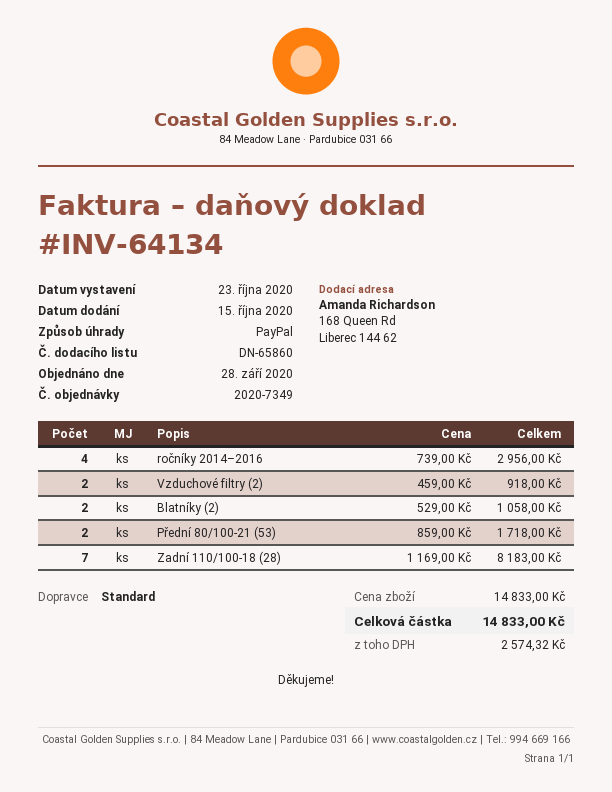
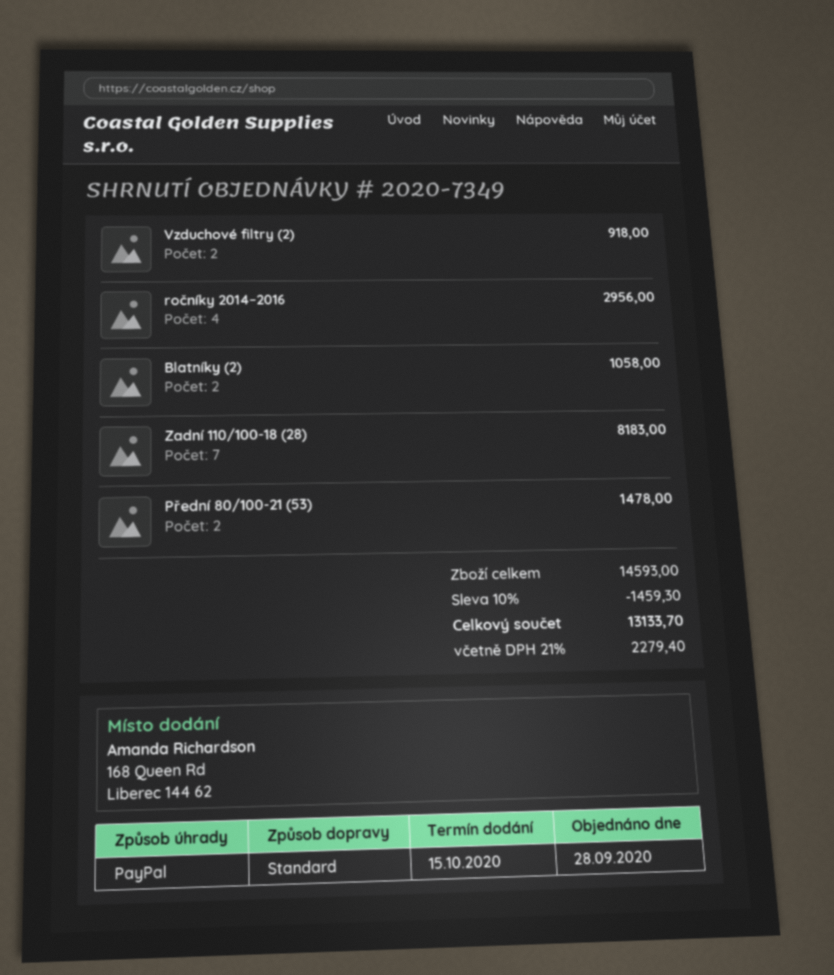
Přední 80/100-21 (53): 2 for 1718.00 -> 2 for 1478.00
subtotal: 14833.00 -> 14593.00
discount: none -> 10% = 1459.30
tax: 2574.32 -> 2279.40
total: 14833.00 -> 13133.70

